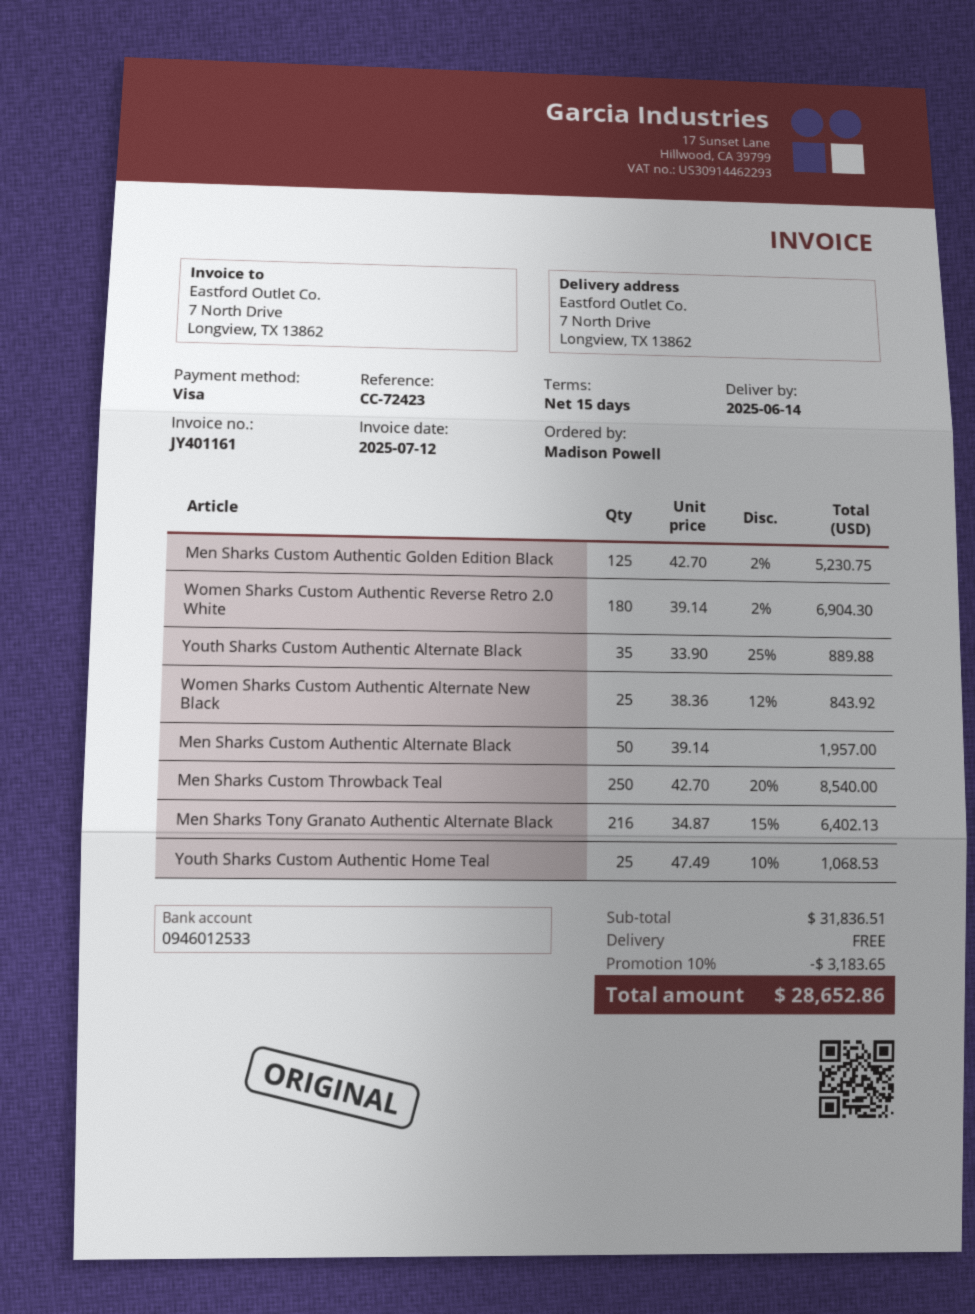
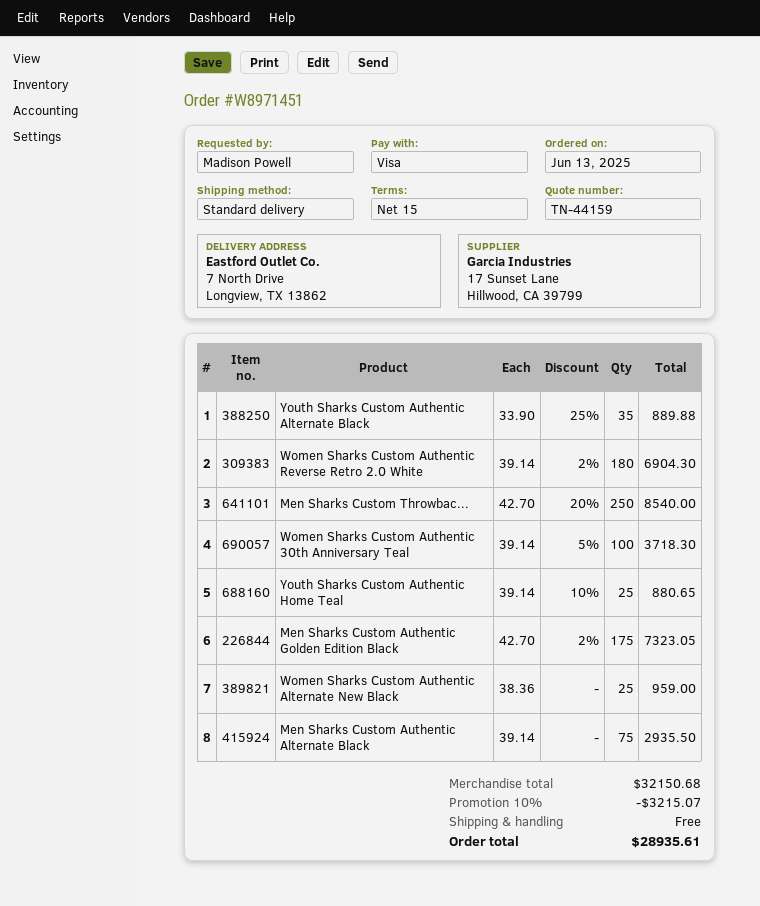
Men Sharks Custom Authentic Golden Edition Black: 125 x 42.70 - 2% = 5230.75 -> 175 x 42.70 - 2% = 7323.05
Women Sharks Custom Authentic Alternate New Black: 25 x 38.36 - 12% = 843.92 -> 25 x 38.36 = 959.00
Men Sharks Custom Authentic Alternate Black: 50 x 39.14 = 1957.00 -> 75 x 39.14 = 2935.50
Men Sharks Tony Granato Authentic Alternate Black: 216 x 34.87 - 15% = 6402.13 -> none
Youth Sharks Custom Authentic Home Teal: 25 x 47.49 - 10% = 1068.53 -> 25 x 39.14 - 10% = 880.65
Women Sharks Custom Authentic 30th Anniversary Teal: none -> 100 x 39.14 - 5% = 3718.30
subtotal: 31836.51 -> 32150.68
discount: 10% = 3183.65 -> 10% = 3215.07
total: 28652.86 -> 28935.61

